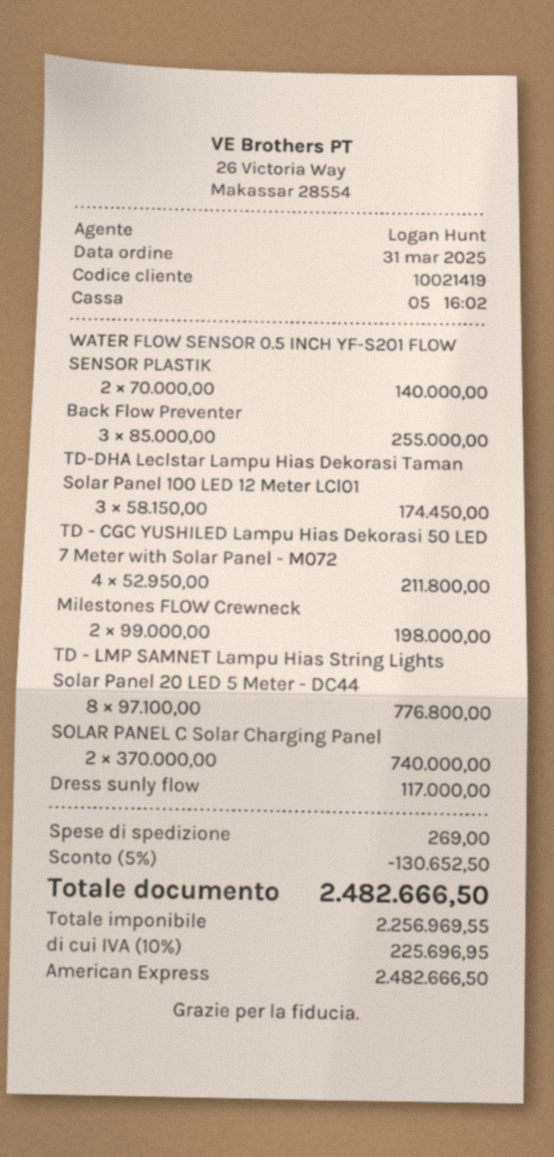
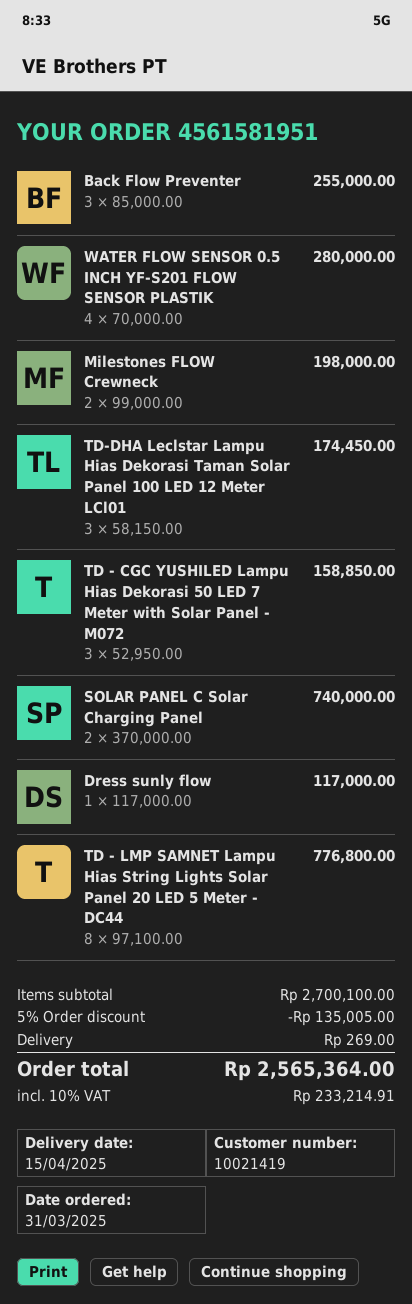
WATER FLOW SENSOR 0.5 INCH YF-S201 FLOW SENSOR PLASTIK: 2 x 70000.00 = 140000.00 -> 4 x 70000.00 = 280000.00
TD - CGC YUSHILED Lampu Hias Dekorasi 50 LED 7 Meter with Solar Panel - M072: 4 x 52950.00 = 211800.00 -> 3 x 52950.00 = 158850.00
discount: 5% = 130652.50 -> 5% = 135005.00
tax: 10% = 225696.95 -> 10% = 233214.91
total: 2482666.50 -> 2565364.00

